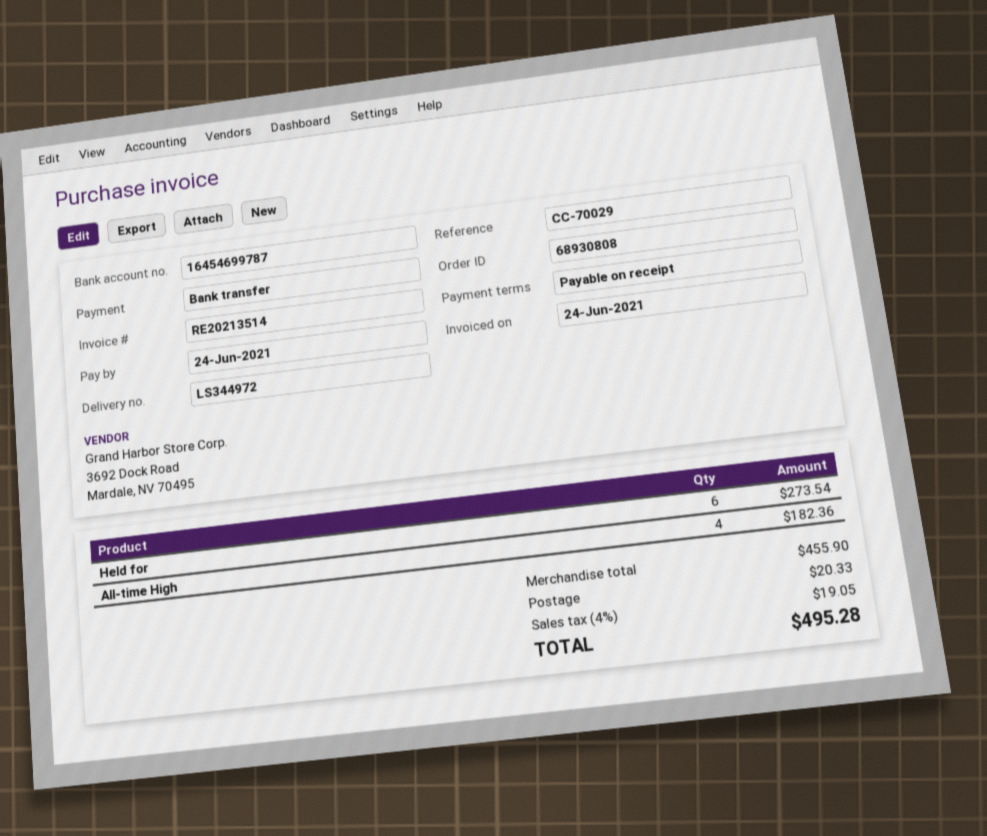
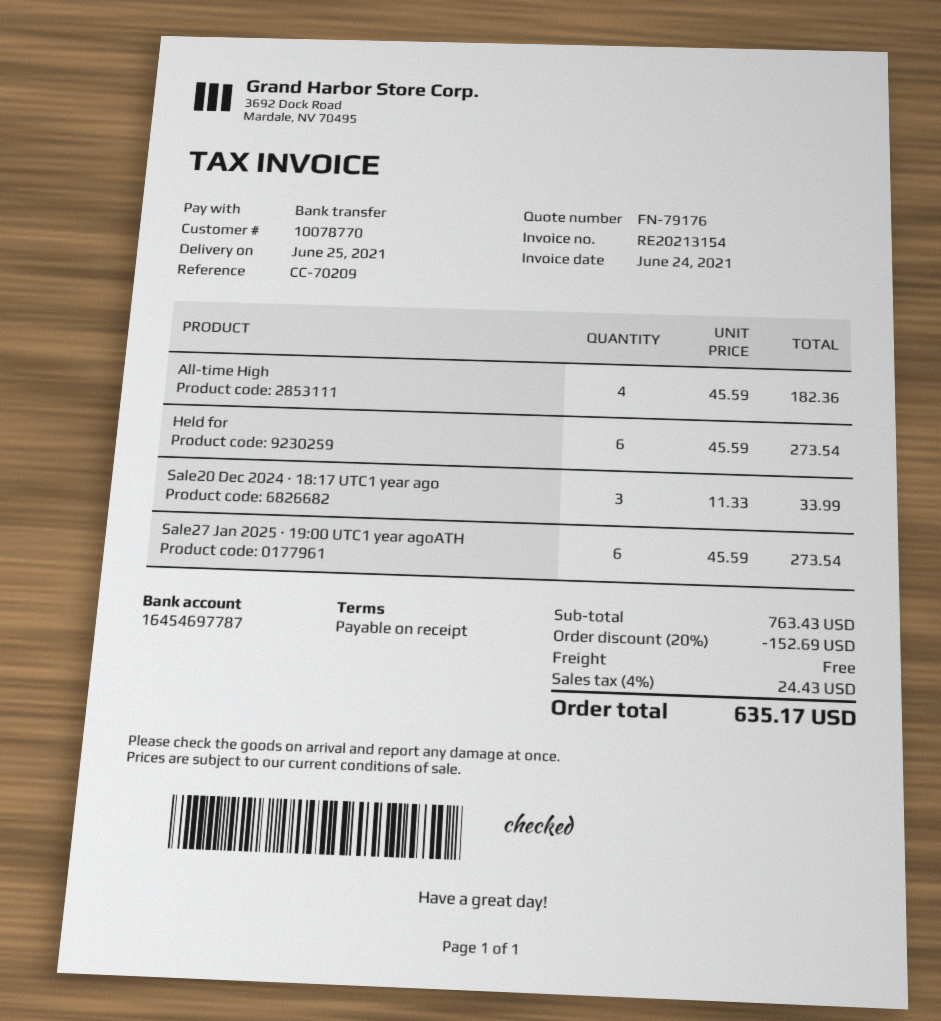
invoice number: RE20213514 -> RE20213154
reference: CC-70029 -> CC-70209
bank account: 16454699787 -> 16454697787
Sale20 Dec 2024 · 18:17 UTC1 year ago: none -> 3 for 33.99
Sale27 Jan 2025 · 19:00 UTC1 year agoATH: none -> 6 for 273.54
subtotal: 455.90 -> 763.43
discount: none -> 20% = 152.69
shipping: 20.33 -> 0.00
tax: 4% = 19.05 -> 4% = 24.43
total: 495.28 -> 635.17

